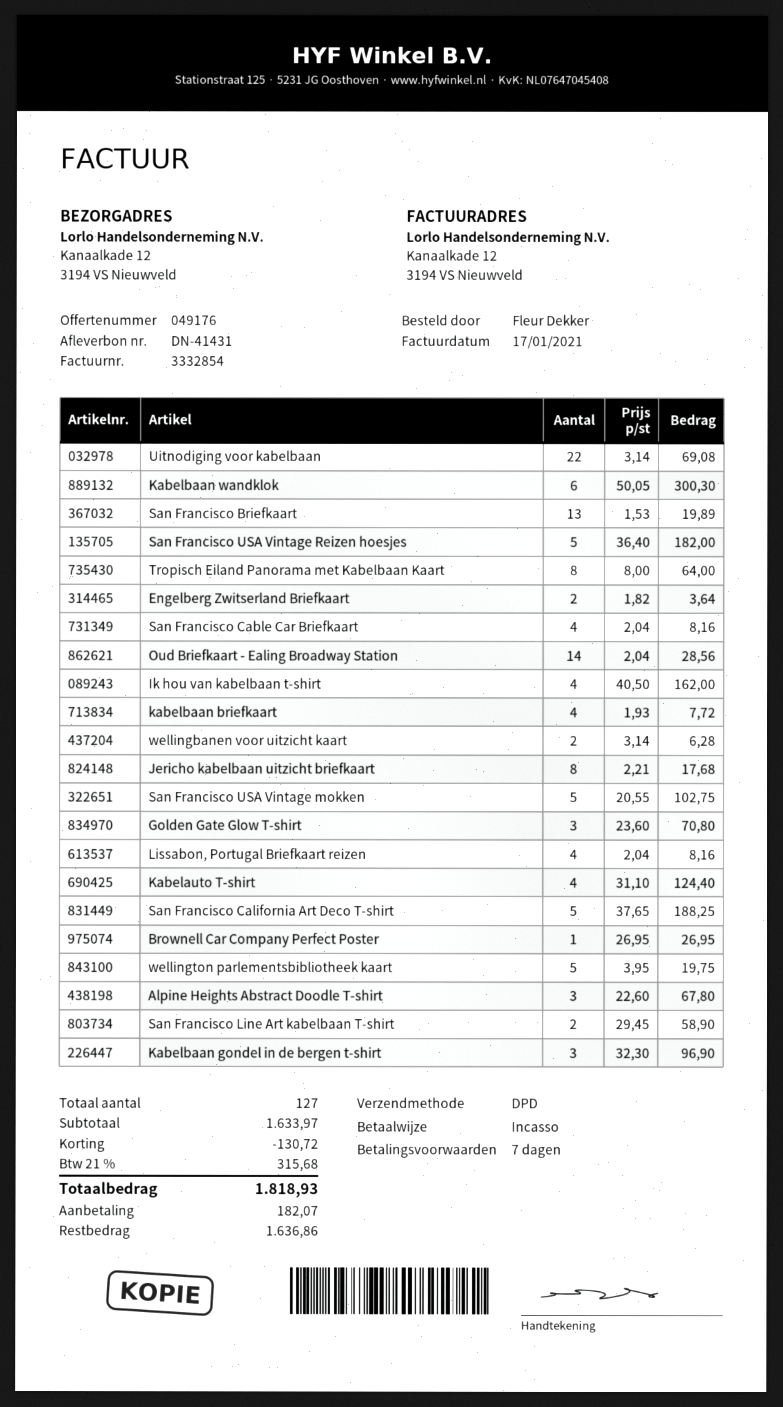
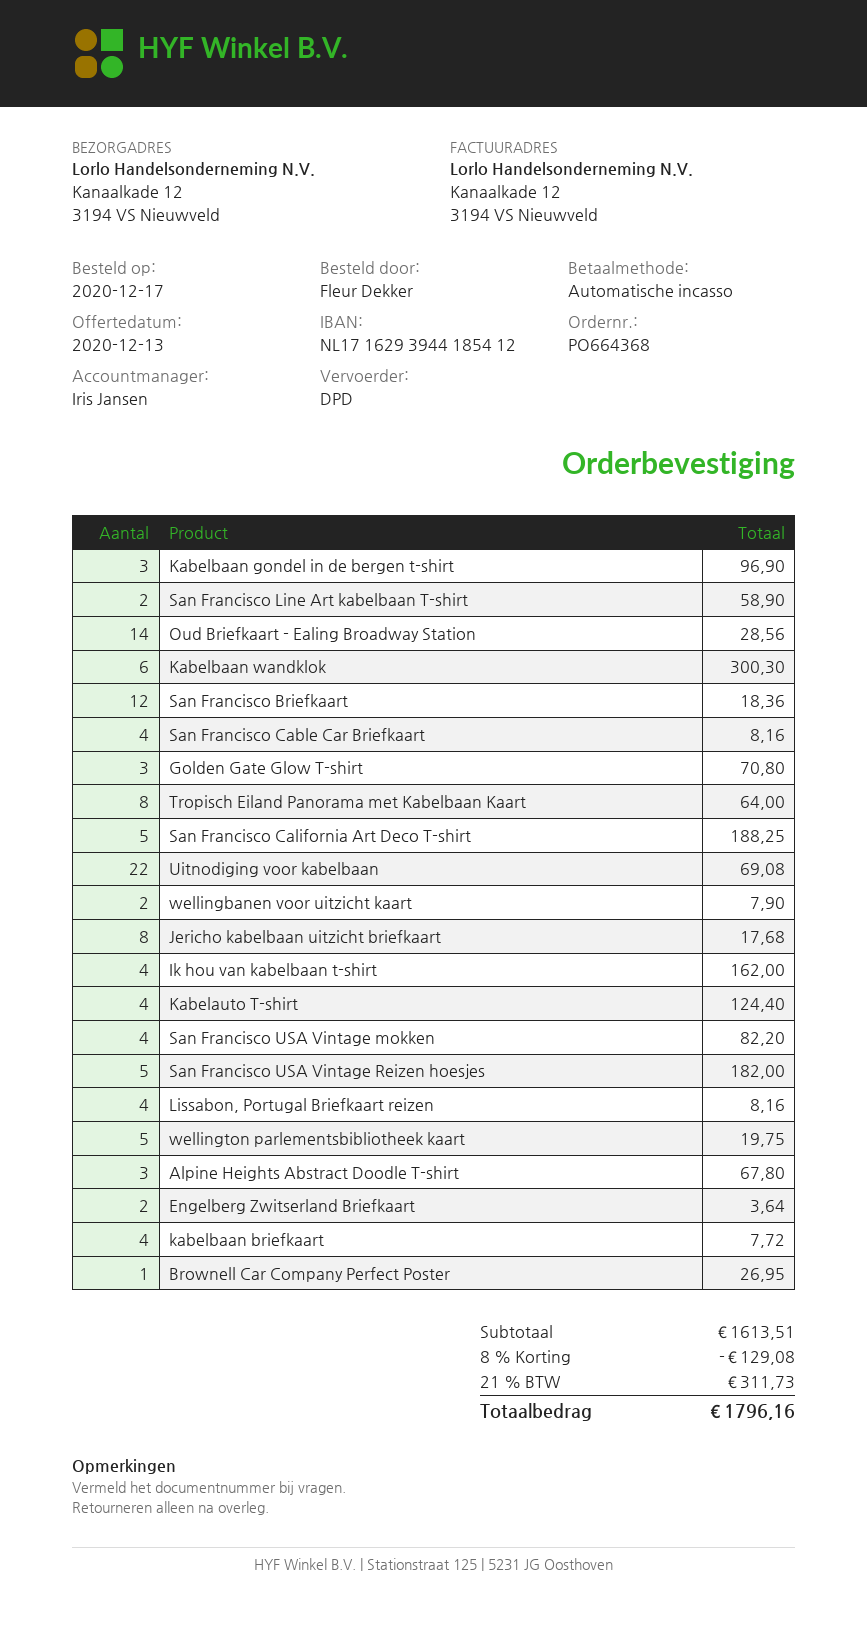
San Francisco Briefkaart: 13 for 19.89 -> 12 for 18.36
wellingbanen voor uitzicht kaart: 2 for 6.28 -> 2 for 7.90
San Francisco USA Vintage mokken: 5 for 102.75 -> 4 for 82.20
subtotal: 1633.97 -> 1613.51
discount: 130.72 -> 129.08
tax: 21% = 315.68 -> 21% = 311.73
total: 1818.93 -> 1796.16

